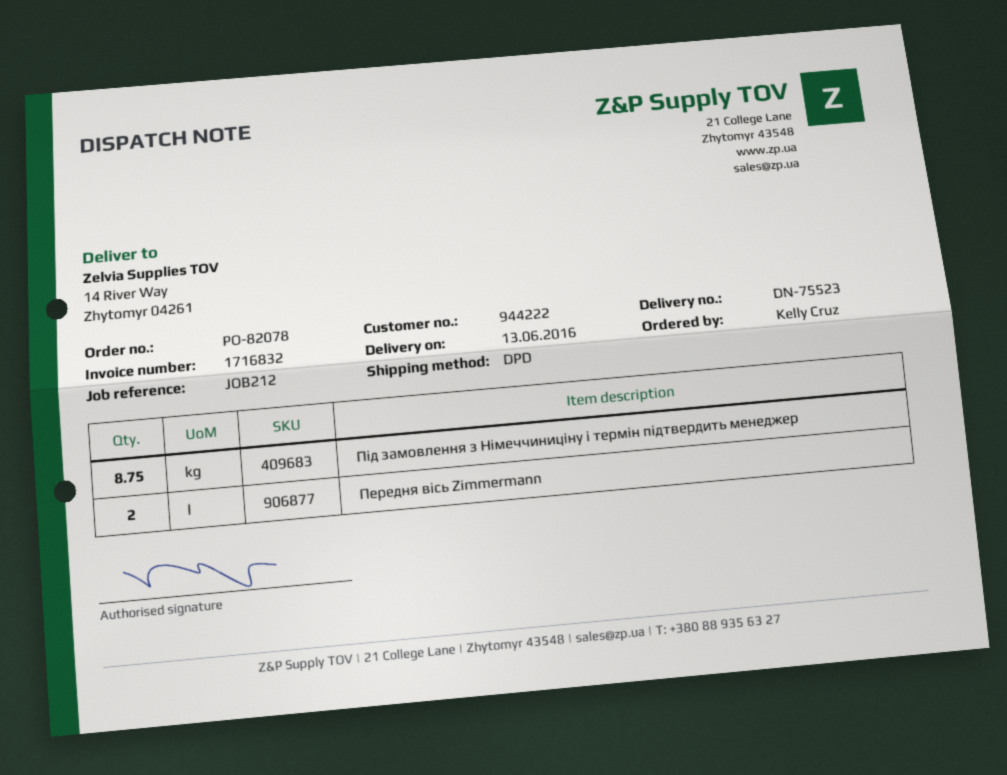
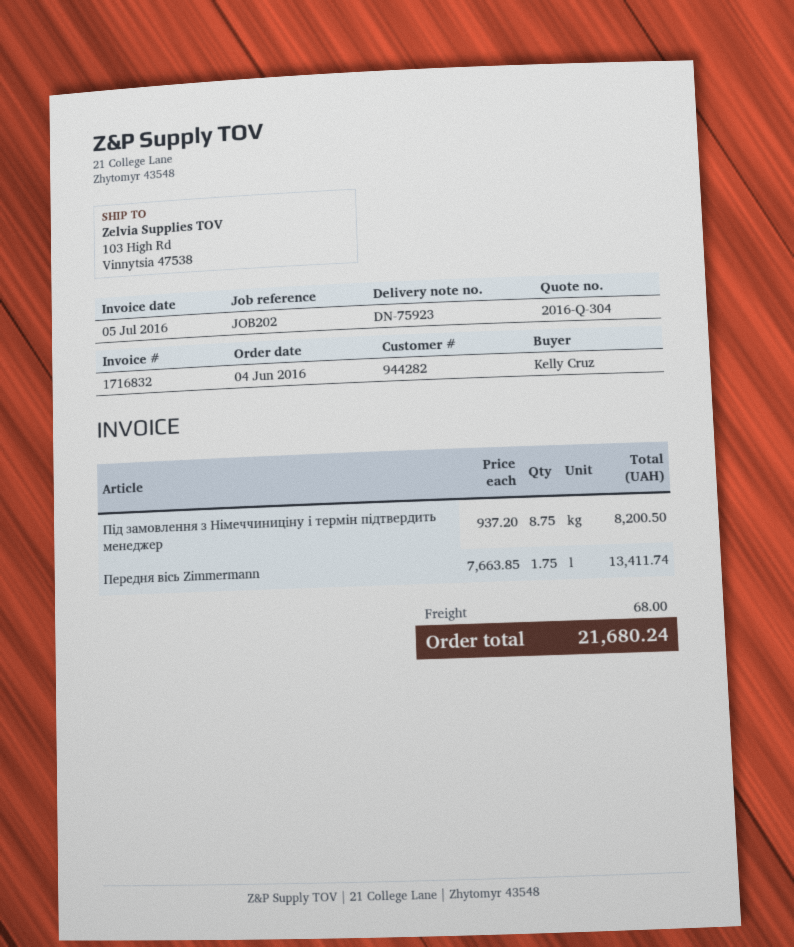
delivery note number: DN-75523 -> DN-75923
customer number: 944222 -> 944282
reference: JOB212 -> JOB202
ship to: 14 River Way, Zhytomyr 04261 -> 103 High Rd, Vinnytsia 47538
Передня вісь Zimmermann: 2 -> 1.75

